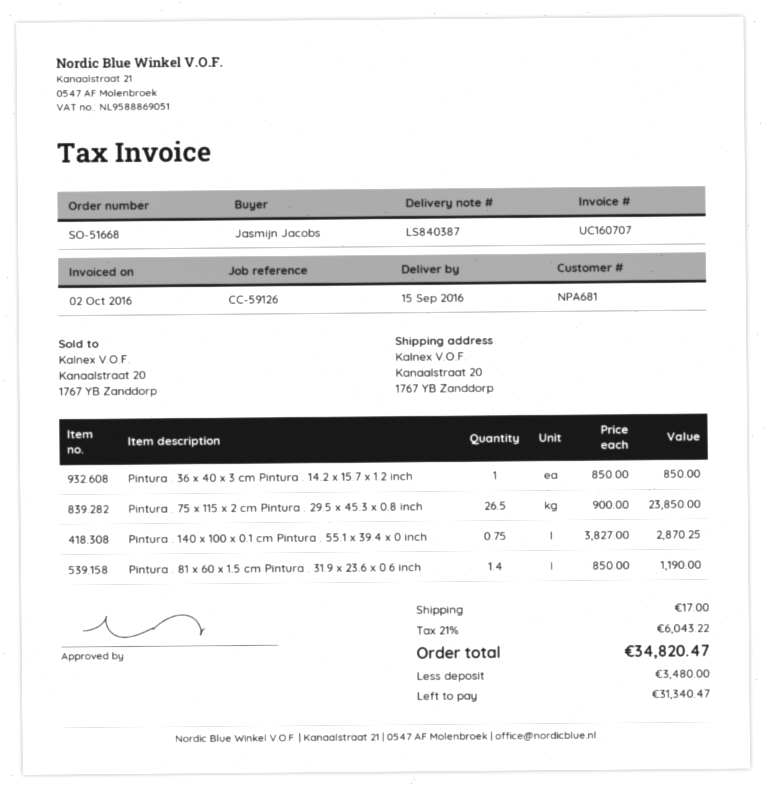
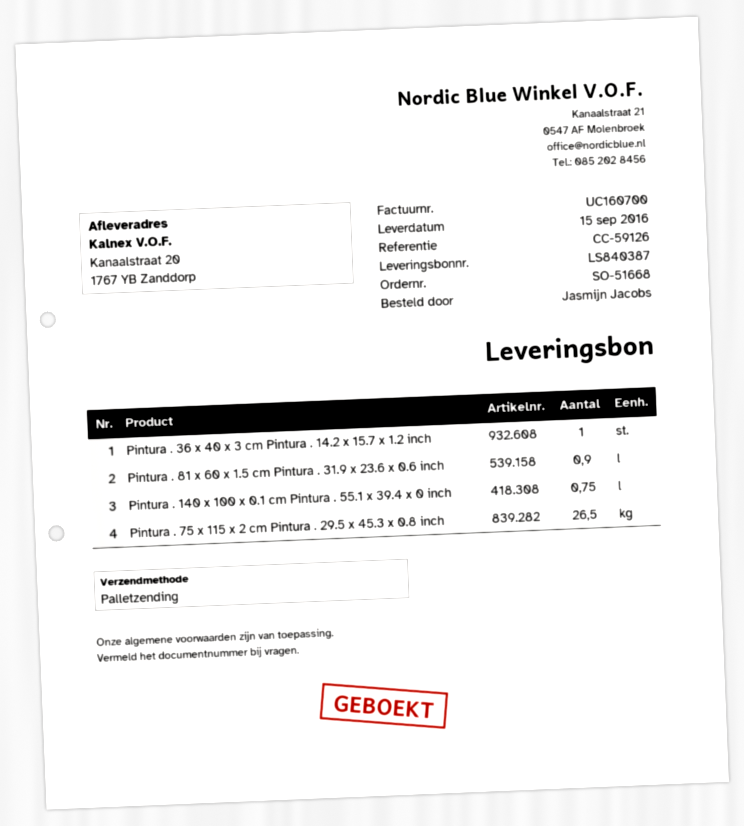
invoice number: UC160707 -> UC160700
Pintura . 81 x 60 x 1.5 cm Pintura . 31.9 x 23.6 x 0.6 inch: 1.4 -> 0.9

